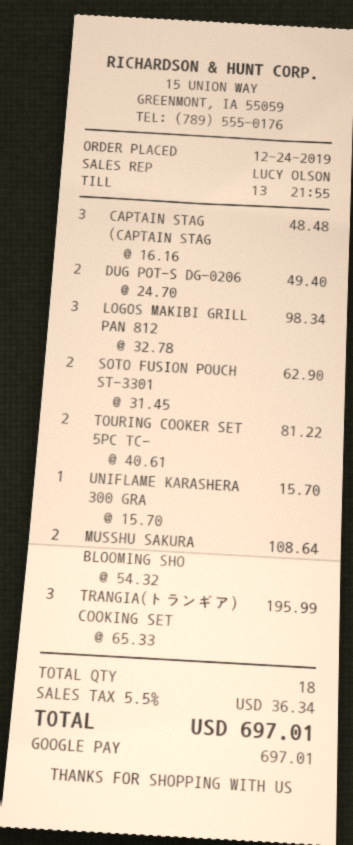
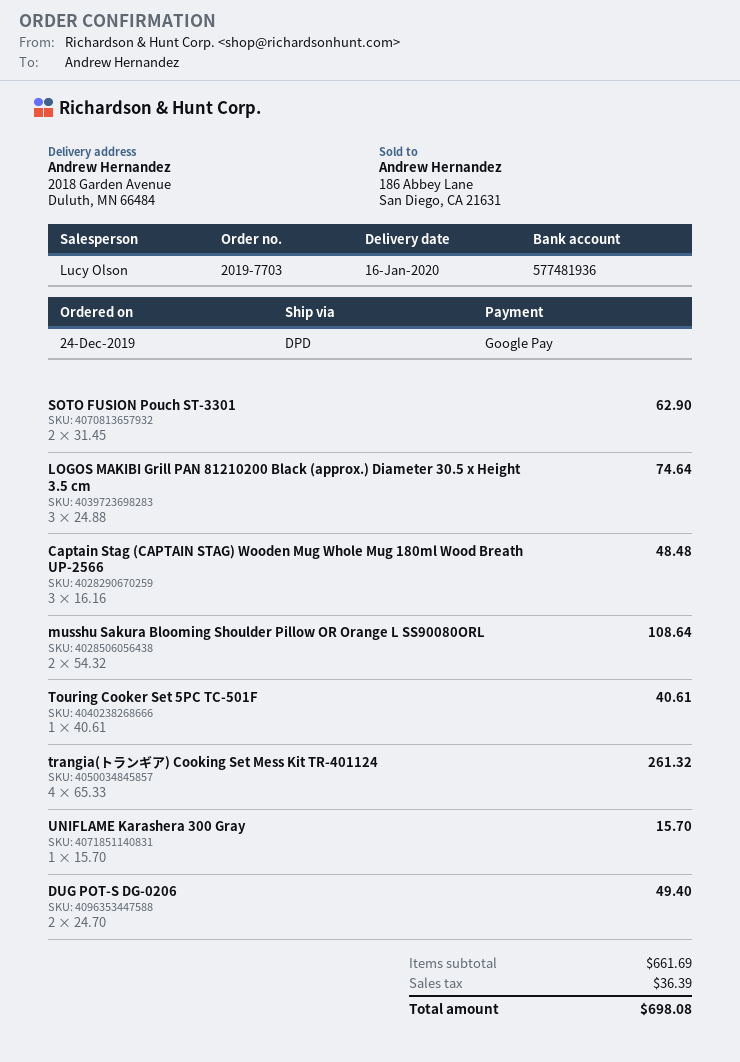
LOGOS MAKIBI GRILL PAN 812: 3 x 32.78 = 98.34 -> 3 x 24.88 = 74.64
TOURING COOKER SET 5PC TC-: 2 x 40.61 = 81.22 -> 1 x 40.61 = 40.61
TRANGIA(トランギア) COOKING SET: 3 x 65.33 = 195.99 -> 4 x 65.33 = 261.32
tax: 36.34 -> 36.39
total: 697.01 -> 698.08

